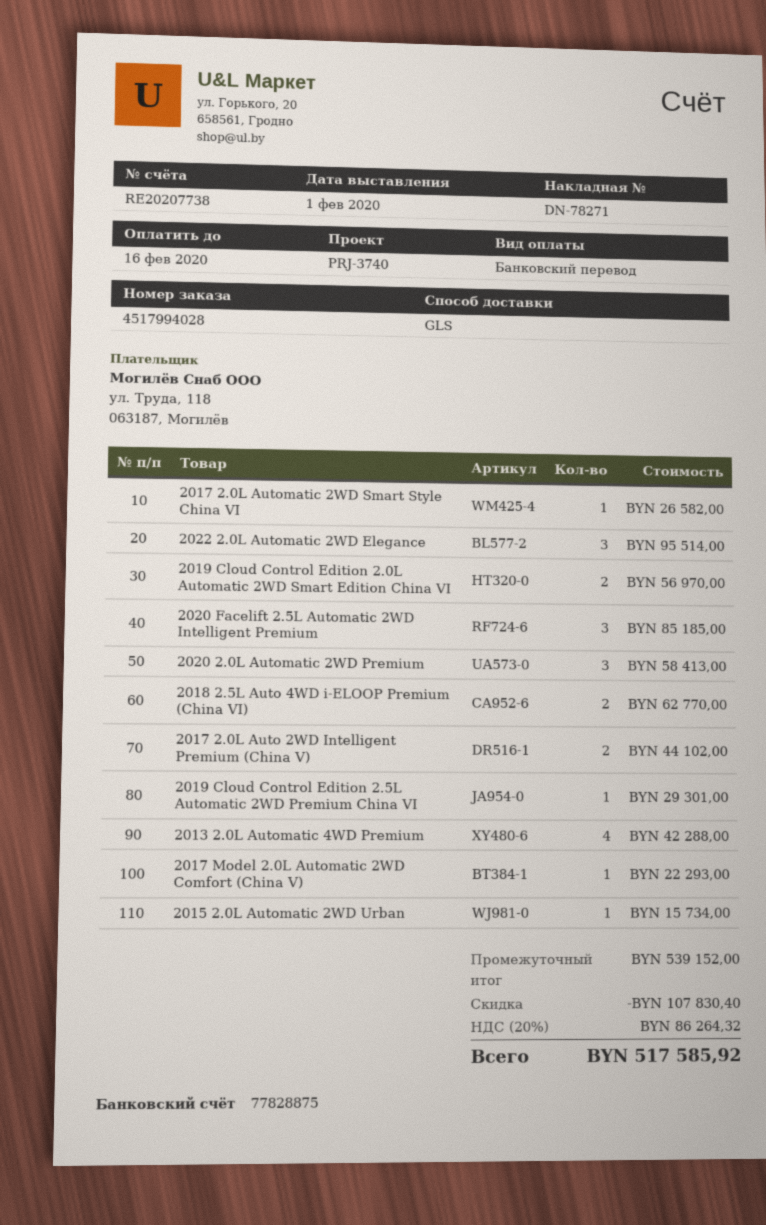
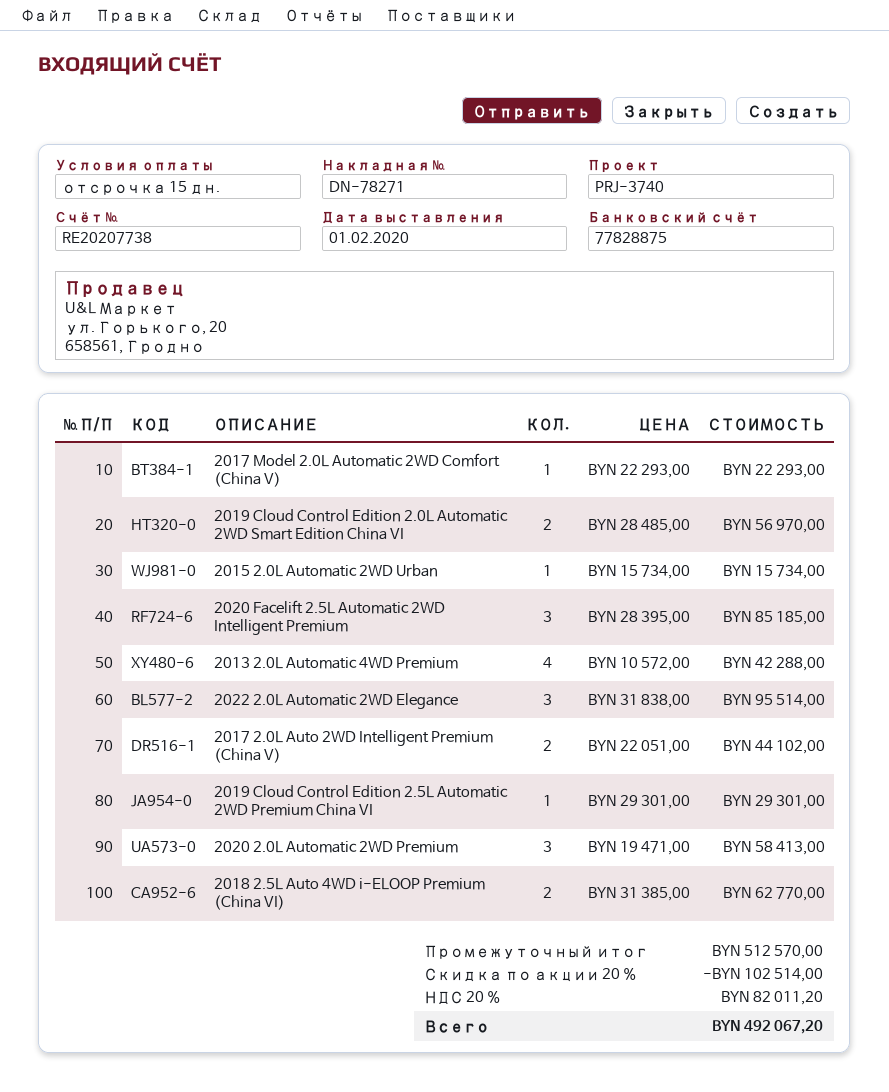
2017 2.0L Automatic 2WD Smart Style China VI: 1 for 26582.00 -> none
subtotal: 539152.00 -> 512570.00
discount: 107830.40 -> 102514.00
tax: 20% = 86264.32 -> 20% = 82011.20
total: 517585.92 -> 492067.20

